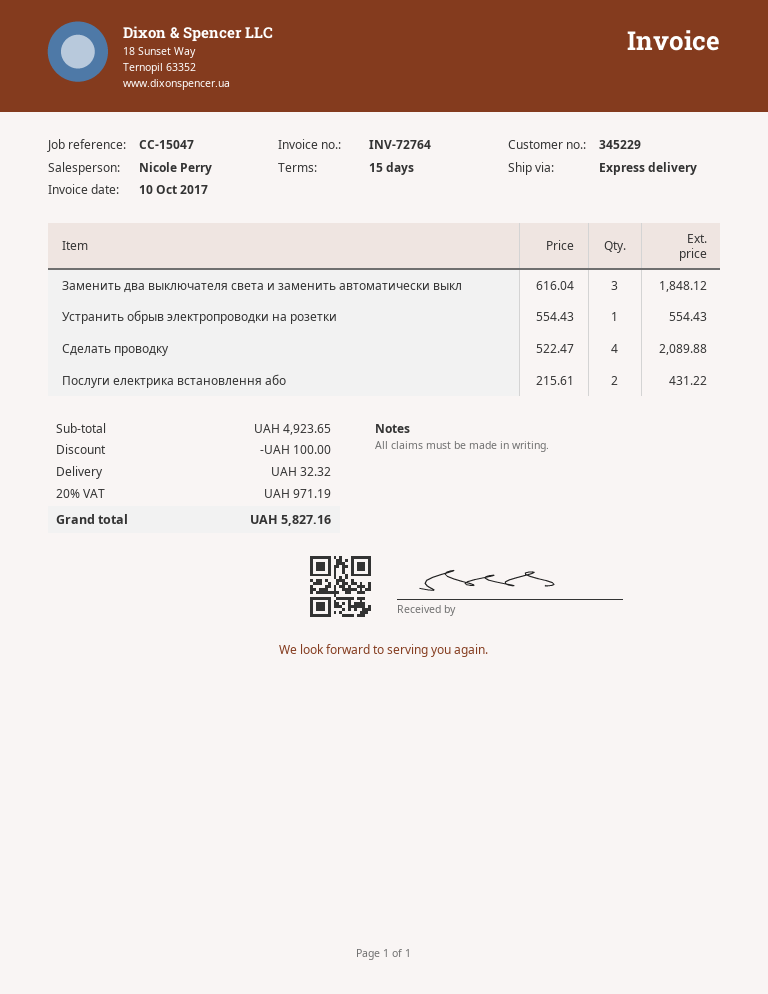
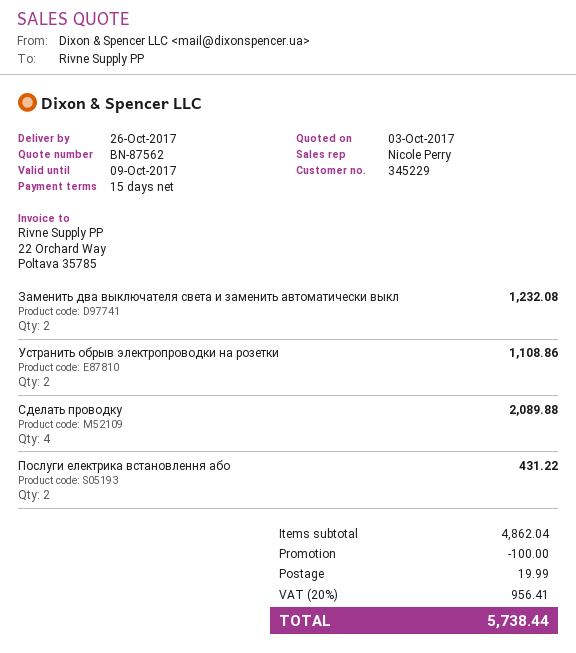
Заменить два выключателя света и заменить автоматически выкл: 3 for 1848.12 -> 2 for 1232.08
Устранить обрыв электропроводки на розетки: 1 for 554.43 -> 2 for 1108.86
subtotal: 4923.65 -> 4862.04
shipping: 32.32 -> 19.99
tax: 20% = 971.19 -> 20% = 956.41
total: 5827.16 -> 5738.44

